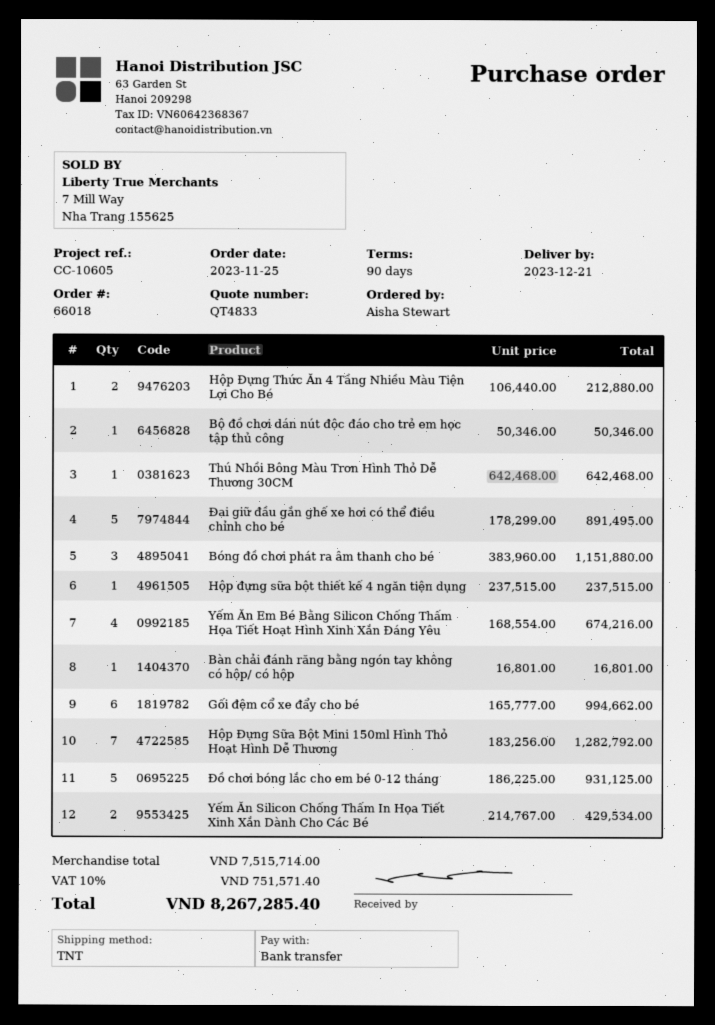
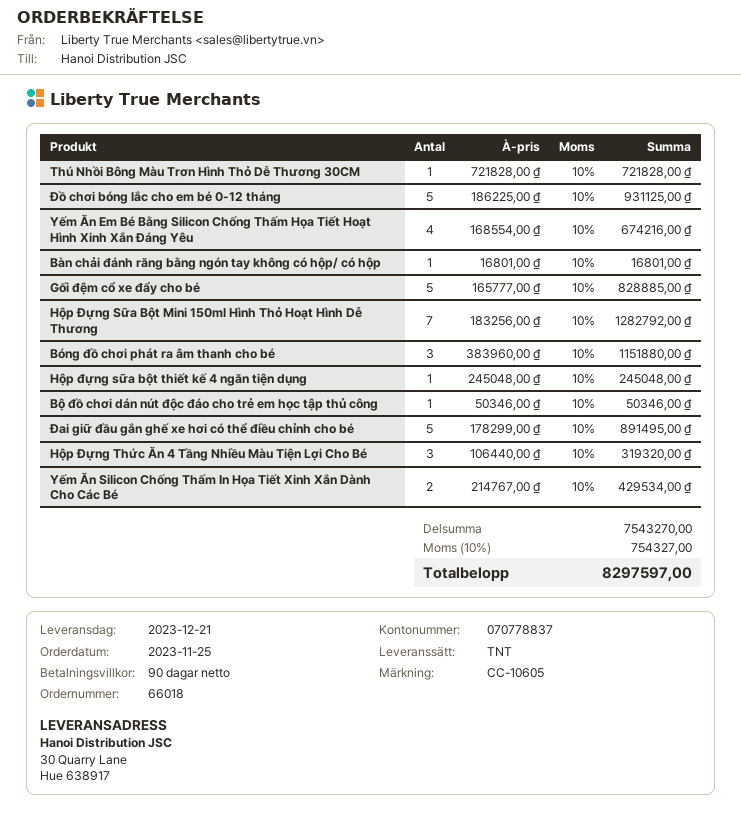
Hộp Đựng Thức Ăn 4 Tầng Nhiều Màu Tiện Lợi Cho Bé: 2 x 106440.00 = 212880.00 -> 3 x 106440.00 = 319320.00
Thú Nhồi Bông Màu Trơn Hình Thỏ Dễ Thương 30CM: 1 x 642468.00 = 642468.00 -> 1 x 721828.00 = 721828.00
Hộp đựng sữa bột thiết kế 4 ngăn tiện dụng: 1 x 237515.00 = 237515.00 -> 1 x 245048.00 = 245048.00
Gối đệm cổ xe đẩy cho bé: 6 x 165777.00 = 994662.00 -> 5 x 165777.00 = 828885.00
subtotal: 7515714.00 -> 7543270.00
tax: 10% = 751571.40 -> 10% = 754327.00
total: 8267285.40 -> 8297597.00

